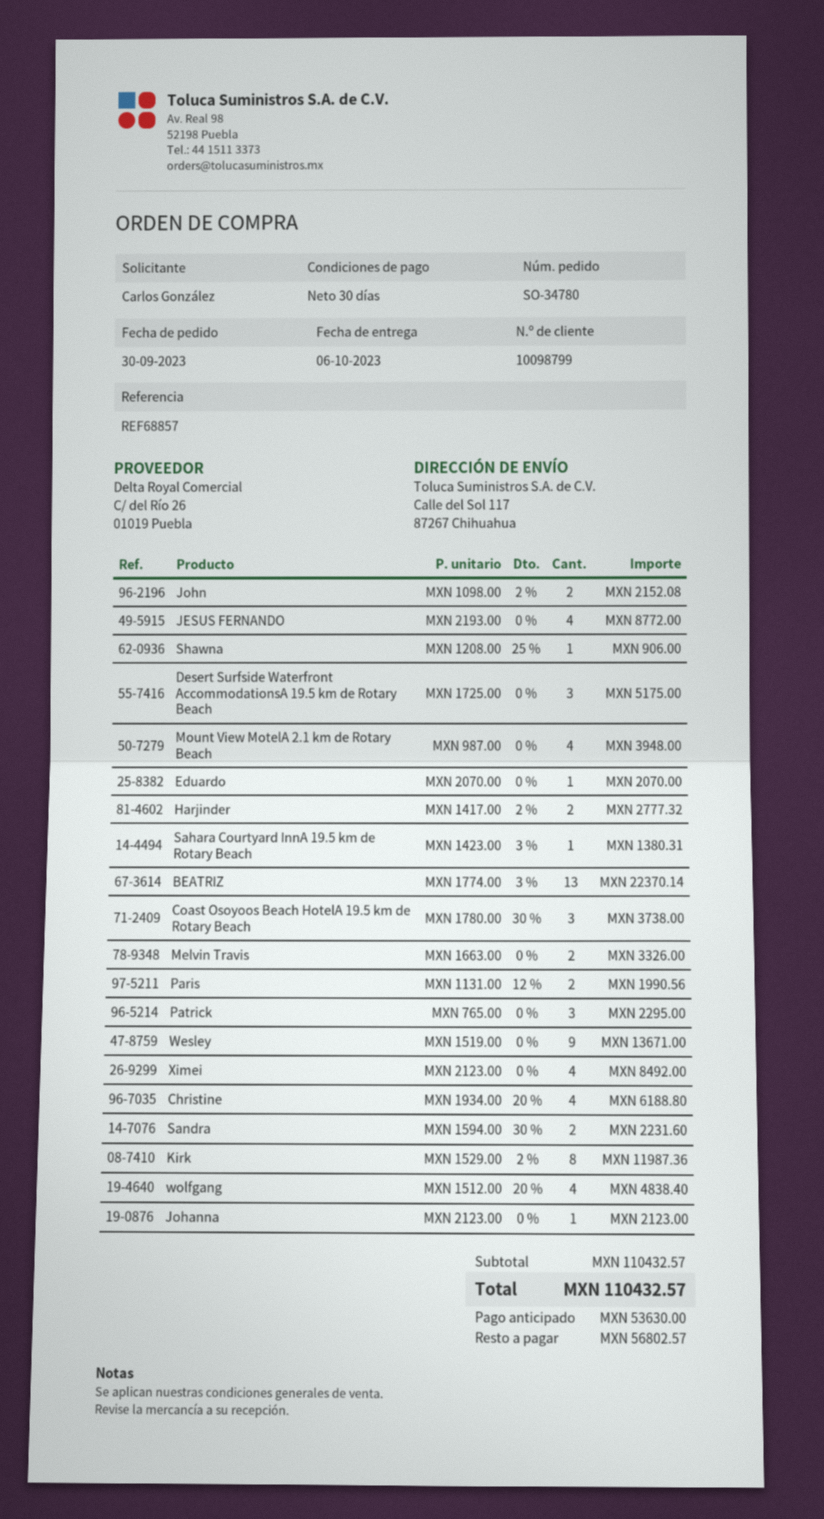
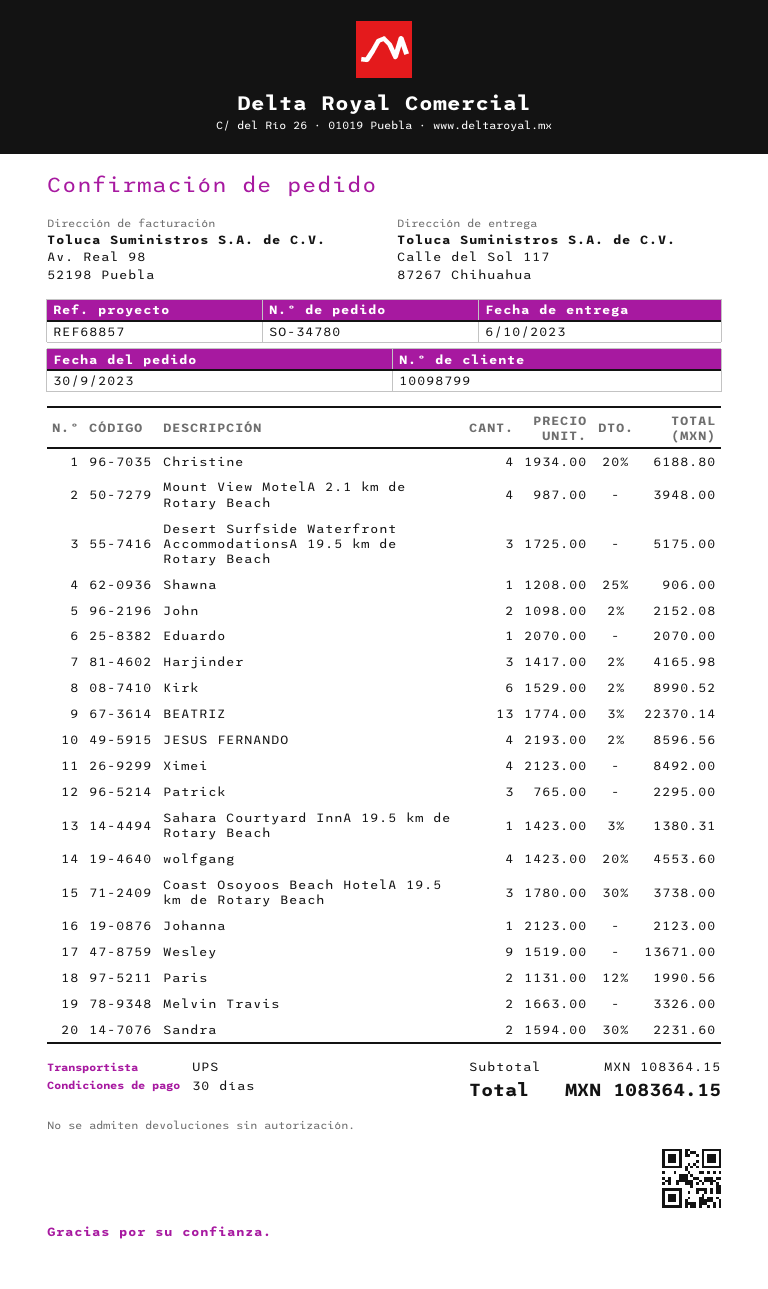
JESUS FERNANDO: 4 x 2193.00 = 8772.00 -> 4 x 2193.00 - 2% = 8596.56
Harjinder: 2 x 1417.00 - 2% = 2777.32 -> 3 x 1417.00 - 2% = 4165.98
Kirk: 8 x 1529.00 - 2% = 11987.36 -> 6 x 1529.00 - 2% = 8990.52
wolfgang: 4 x 1512.00 - 20% = 4838.40 -> 4 x 1423.00 - 20% = 4553.60
subtotal: 110432.57 -> 108364.15
total: 110432.57 -> 108364.15

